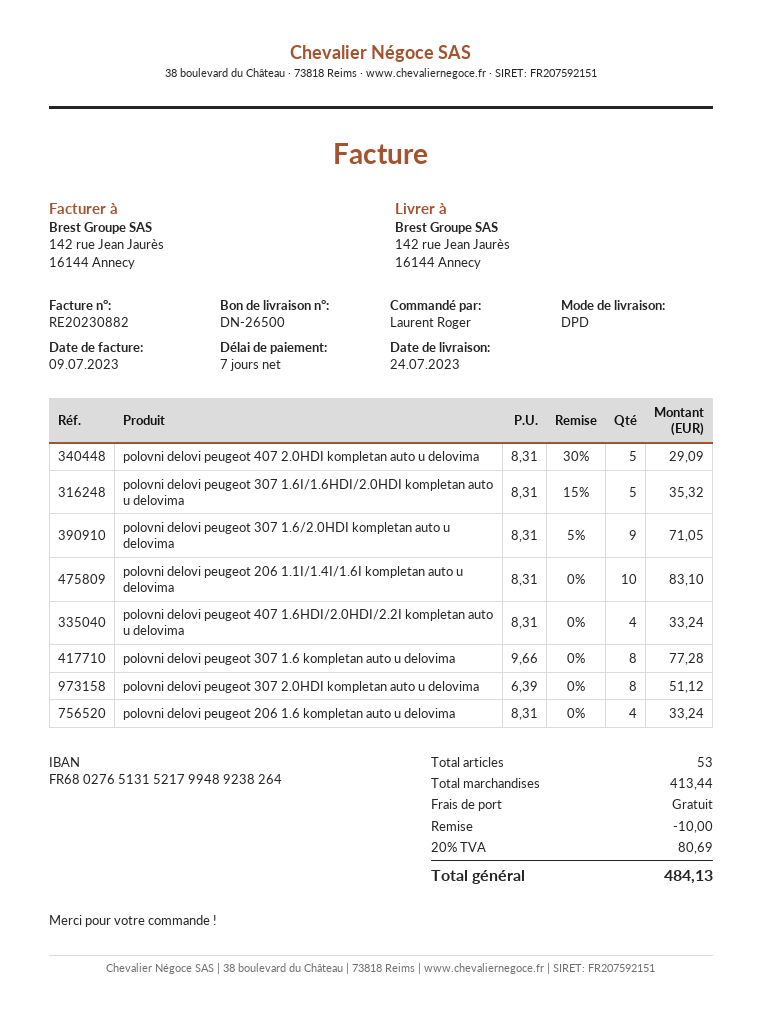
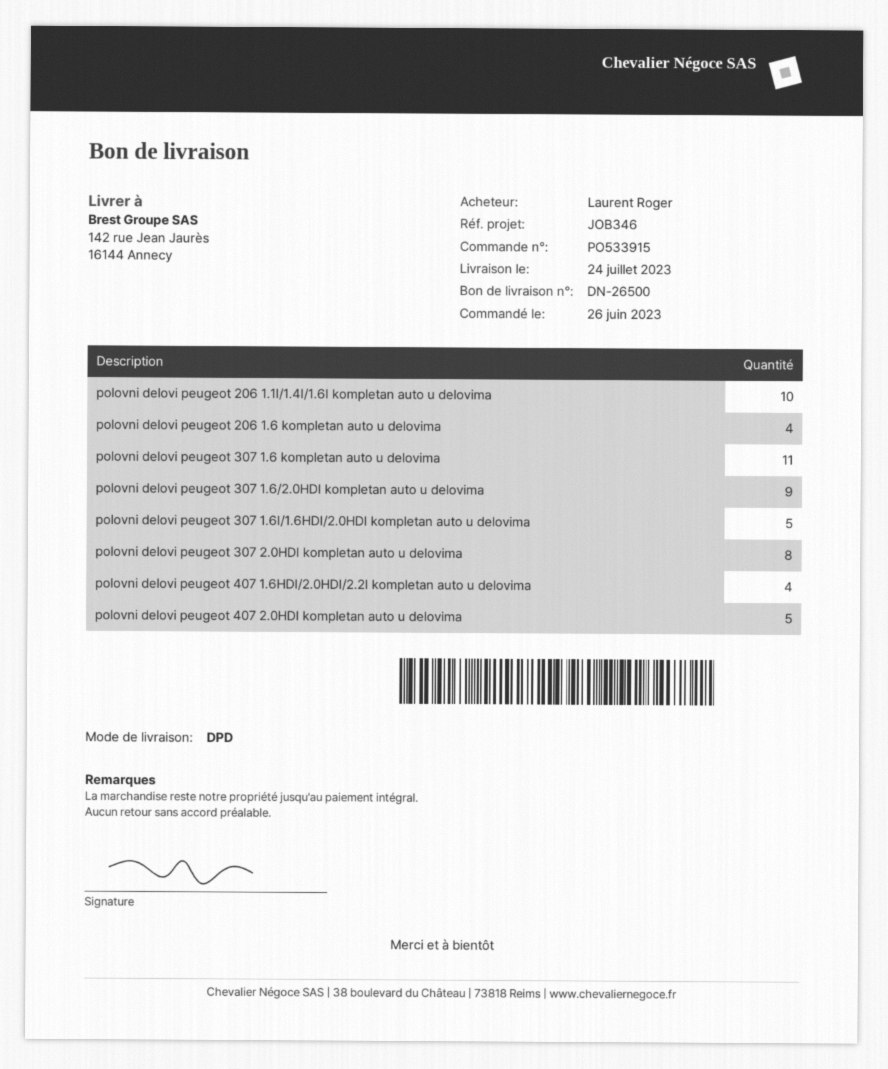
polovni delovi peugeot 307 1.6 kompletan auto u delovima: 8 -> 11

